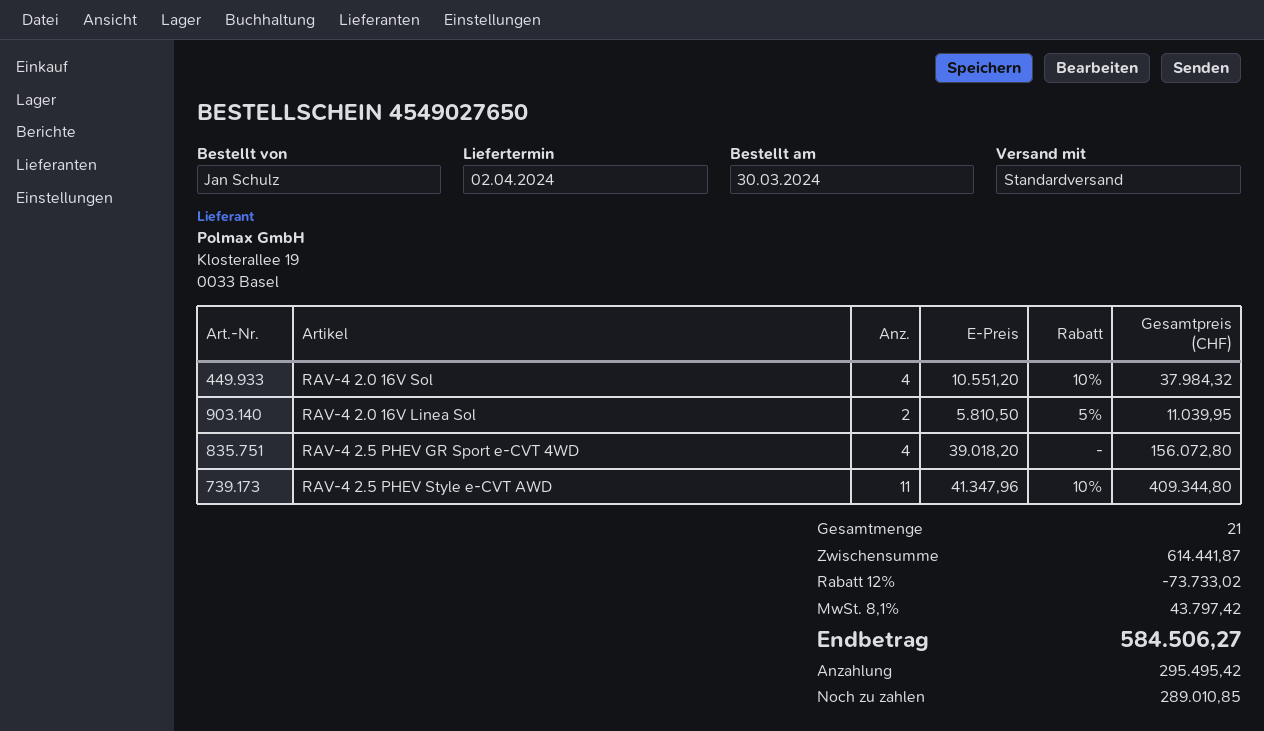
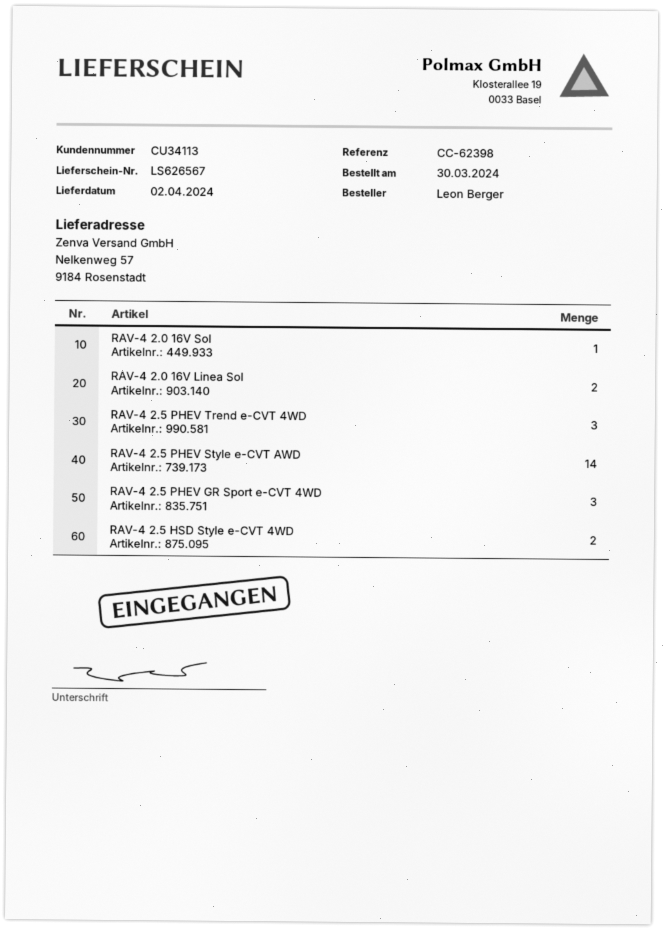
ordered by: Jan Schulz -> Leon Berger
RAV-4 2.0 16V Sol: 4 -> 1
RAV-4 2.5 PHEV GR Sport e-CVT 4WD: 4 -> 3
RAV-4 2.5 PHEV Style e-CVT AWD: 11 -> 14
RAV-4 2.5 PHEV Trend e-CVT 4WD: none -> 3
RAV-4 2.5 HSD Style e-CVT 4WD: none -> 2

